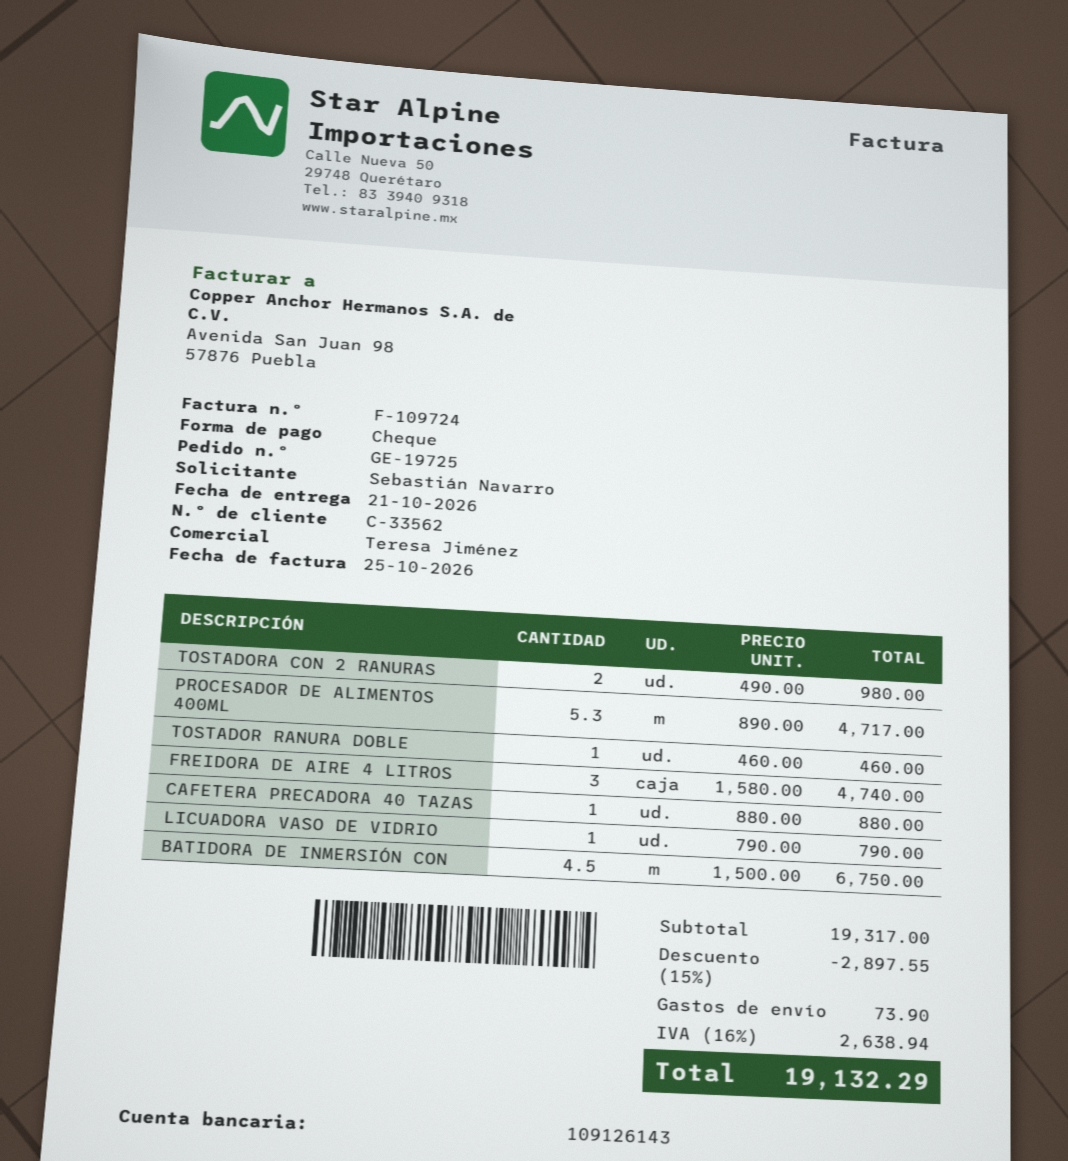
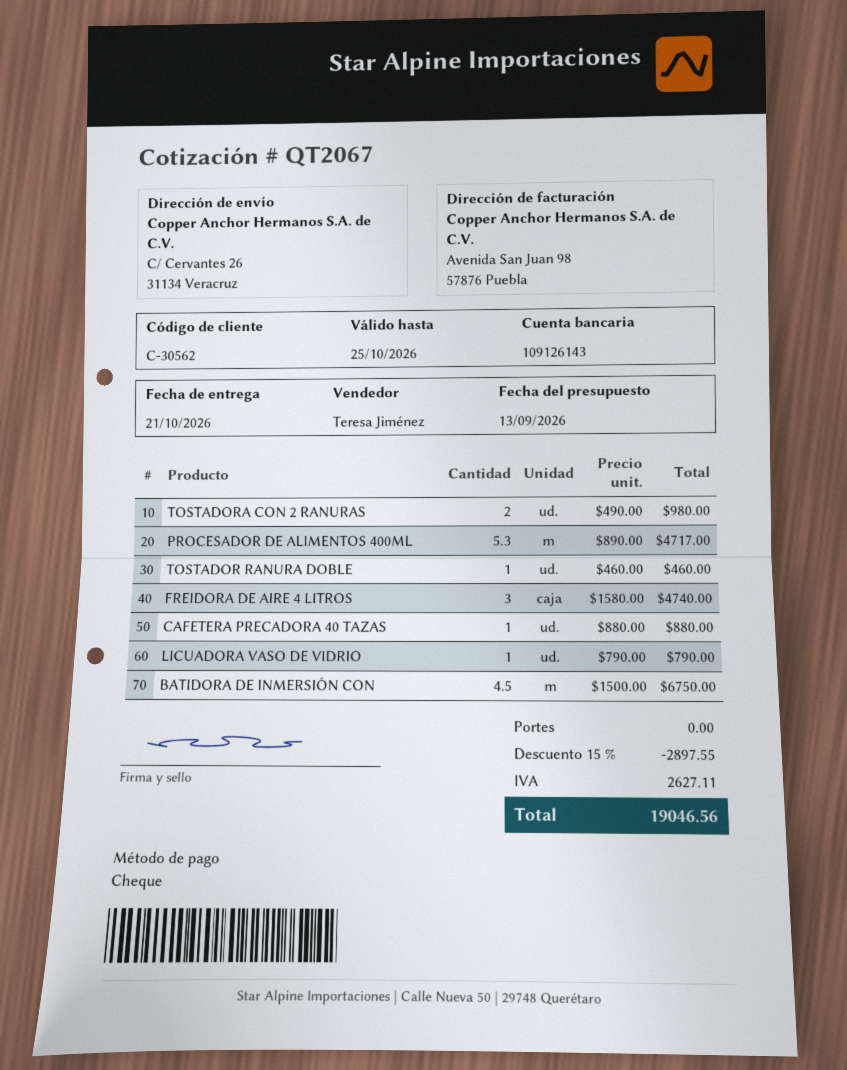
customer number: C-33562 -> C-30562
shipping: 73.90 -> 0.00
tax: 2638.94 -> 2627.11
total: 19132.29 -> 19046.56

